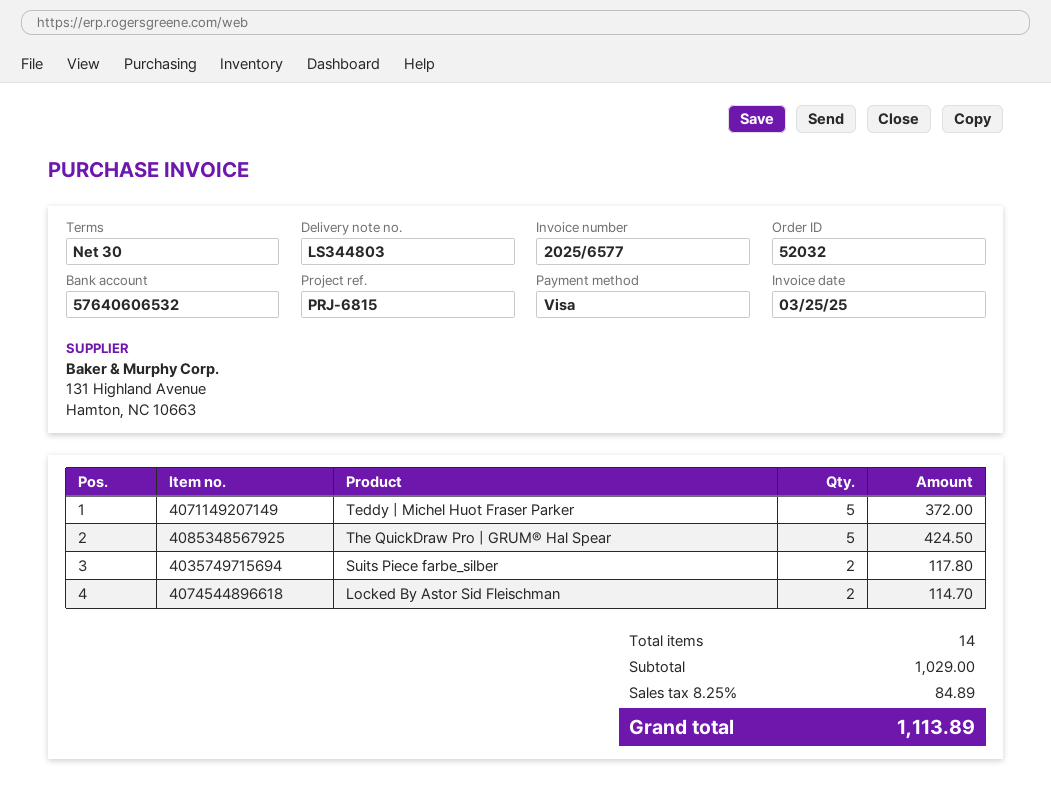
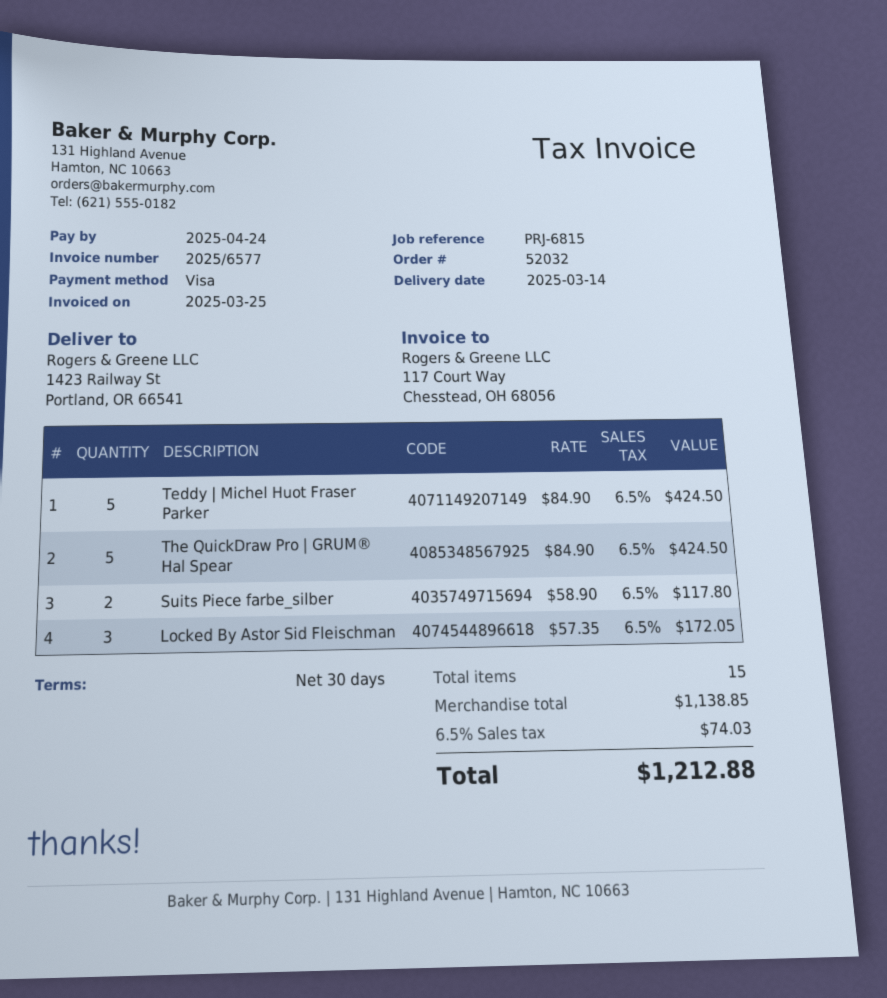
Teddy | Michel Huot Fraser Parker: 5 for 372.00 -> 5 for 424.50
Locked By Astor Sid Fleischman: 2 for 114.70 -> 3 for 172.05
total quantity: 14 -> 15
subtotal: 1029.00 -> 1138.85
tax: 8.25% = 84.89 -> 6.5% = 74.03
total: 1113.89 -> 1212.88

